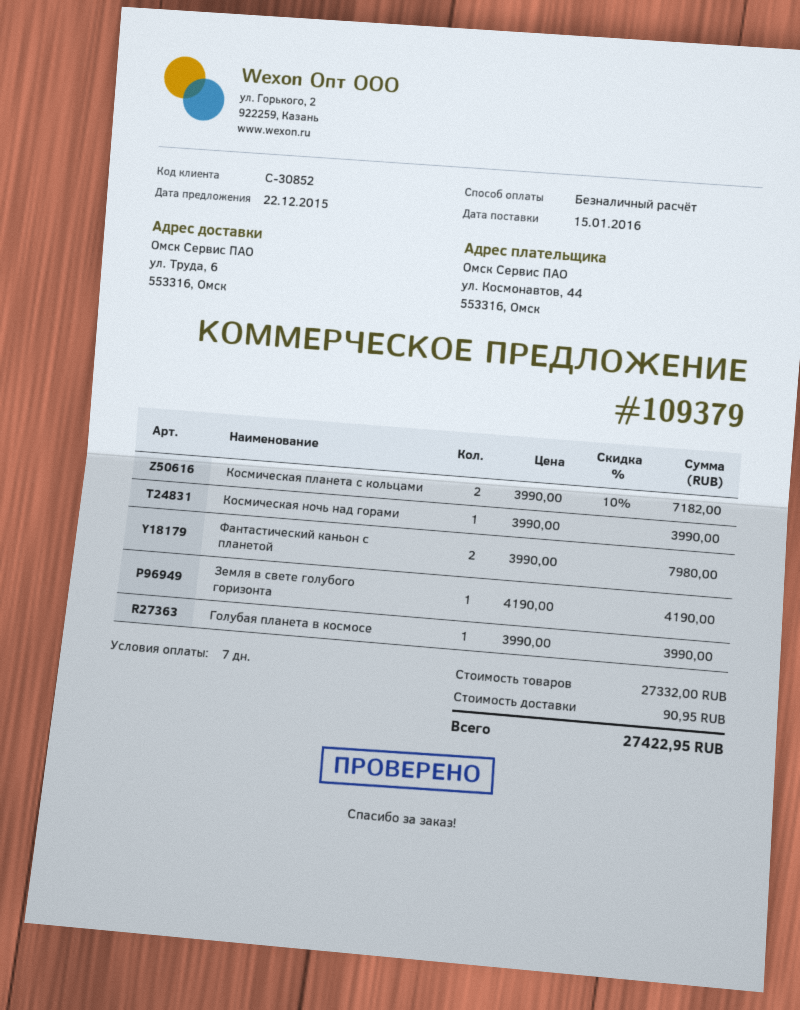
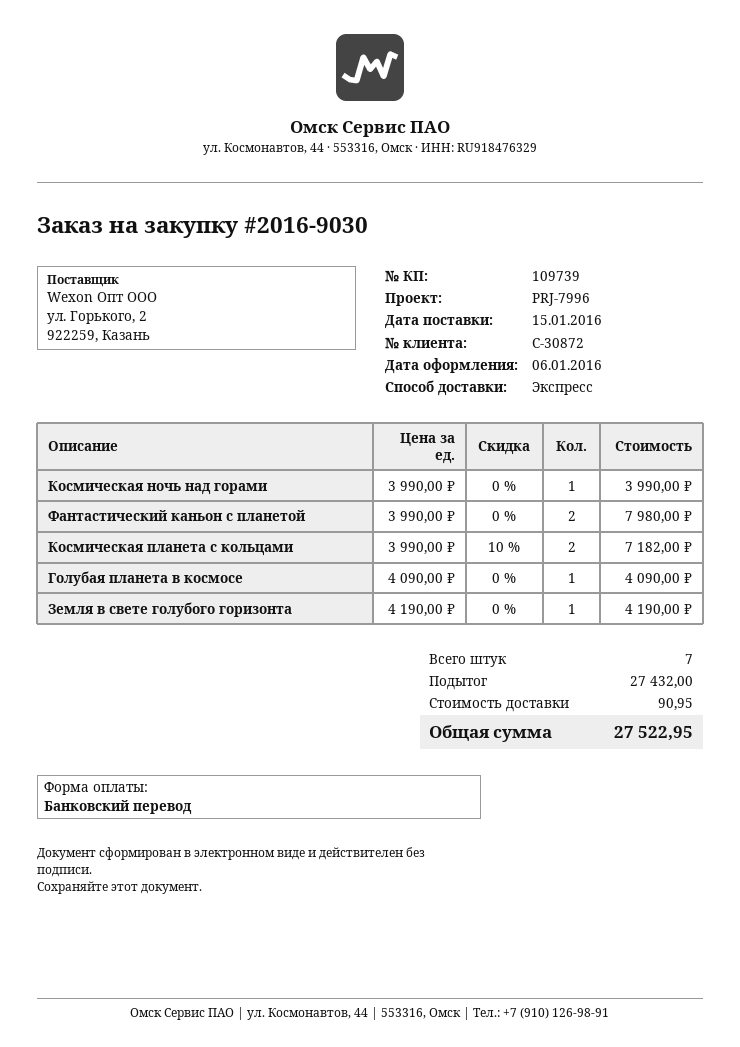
quote number: 109379 -> 109739
customer number: C-30852 -> C-30872
Голубая планета в космосе: 1 x 3990.00 = 3990.00 -> 1 x 4090.00 = 4090.00
subtotal: 27332.00 -> 27432.00
total: 27422.95 -> 27522.95

